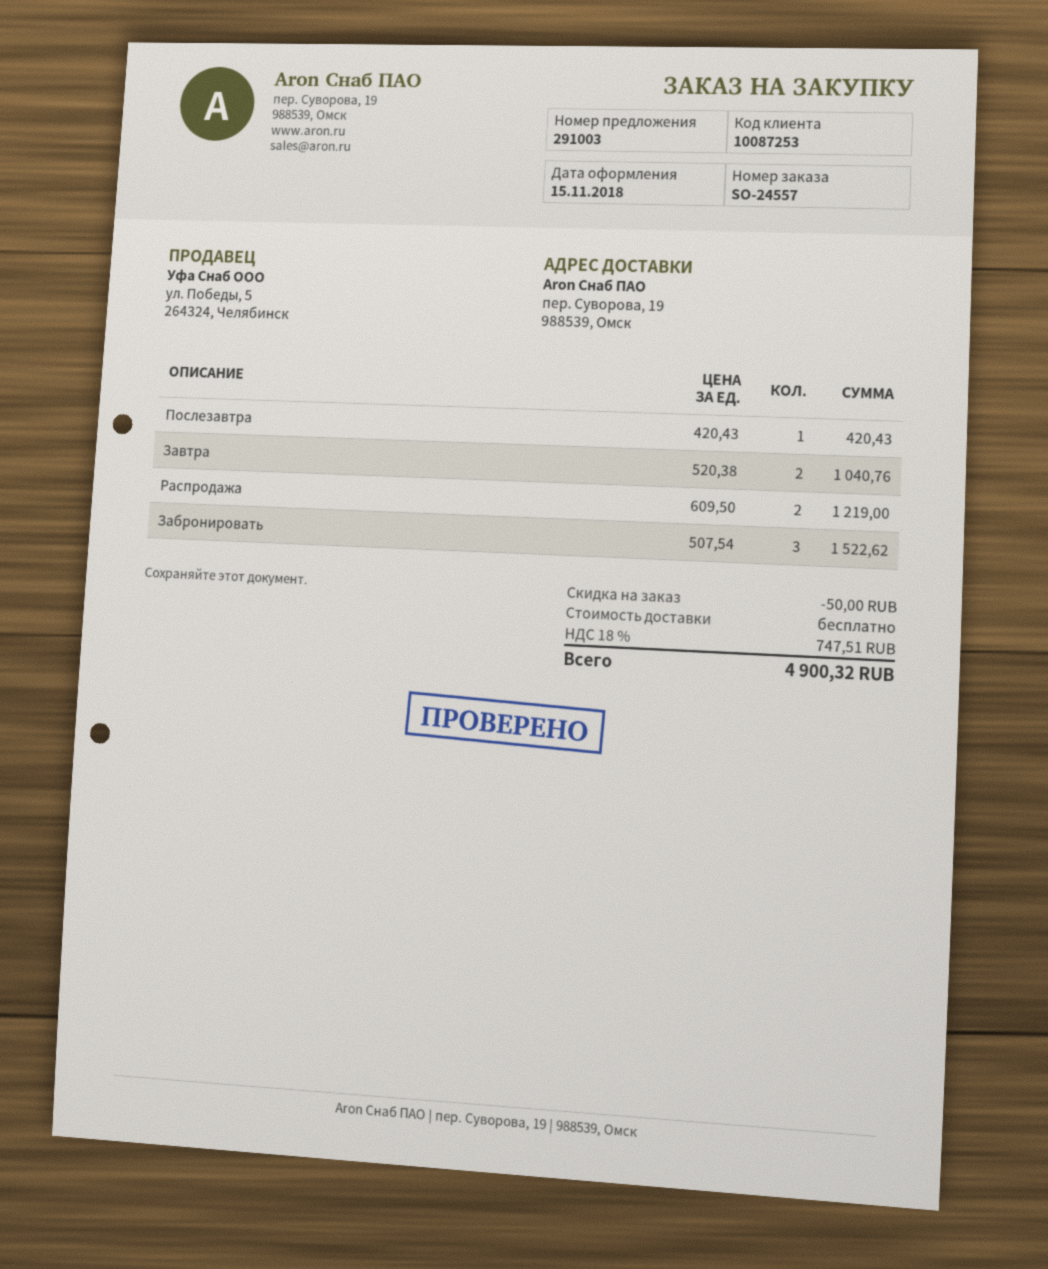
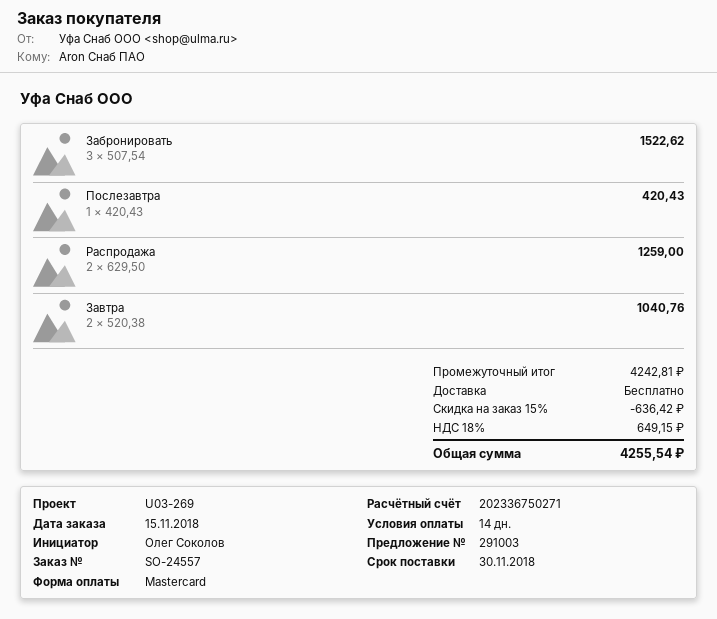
Распродажа: 2 x 609.50 = 1219.00 -> 2 x 629.50 = 1259.00
discount: 50.00 -> 636.42
tax: 18% = 747.51 -> 18% = 649.15
total: 4900.32 -> 4255.54

